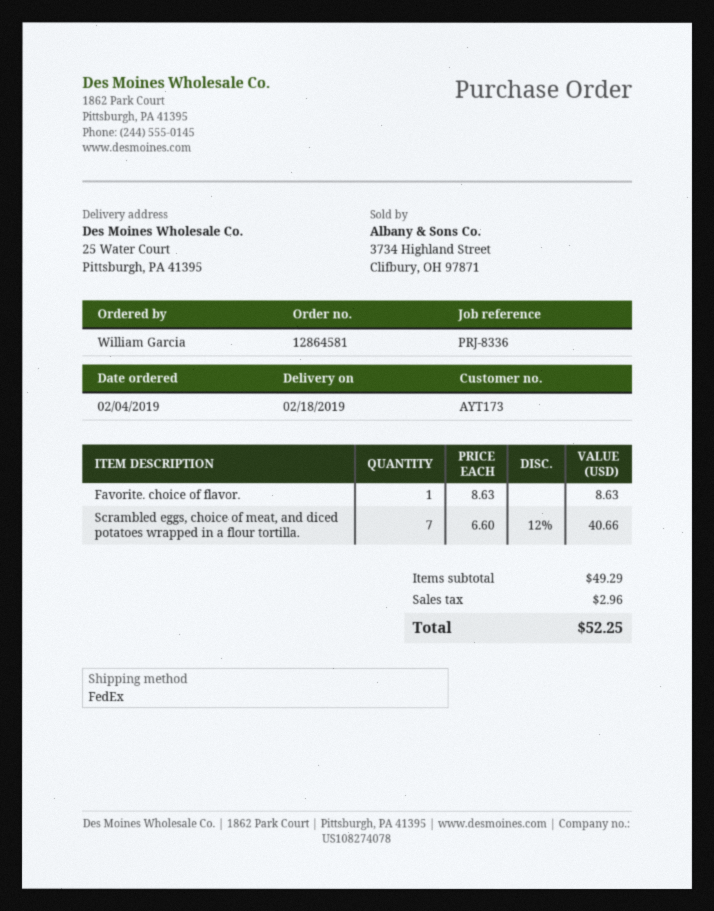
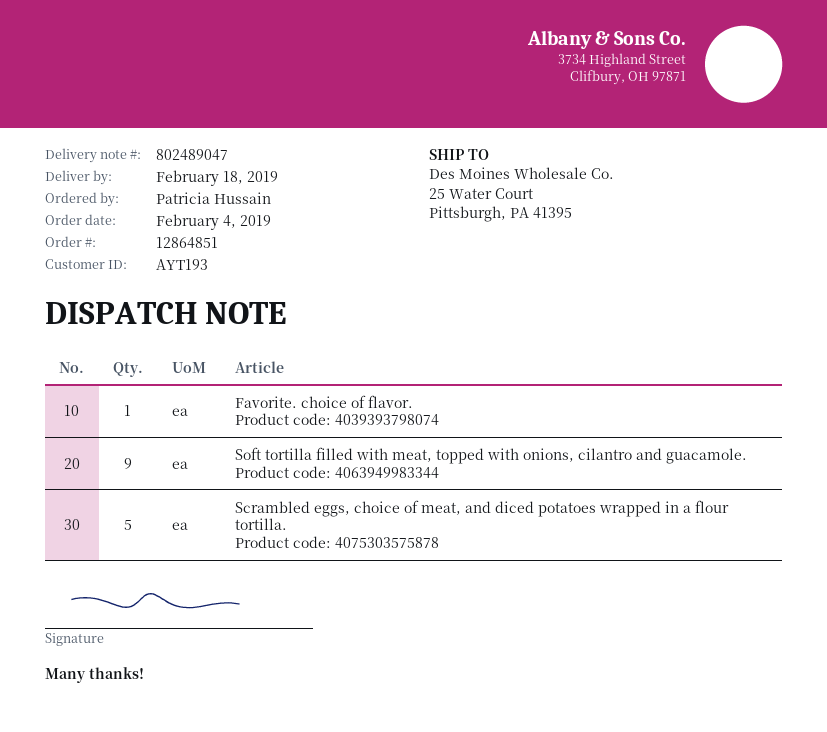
order number: 12864581 -> 12864851
customer number: AYT173 -> AYT193
ordered by: William Garcia -> Patricia Hussain
Scrambled eggs, choice of meat, and diced potatoes wrapped in a flour tortilla.: 7 -> 5
Soft tortilla filled with meat, topped with onions, cilantro and guacamole.: none -> 9

